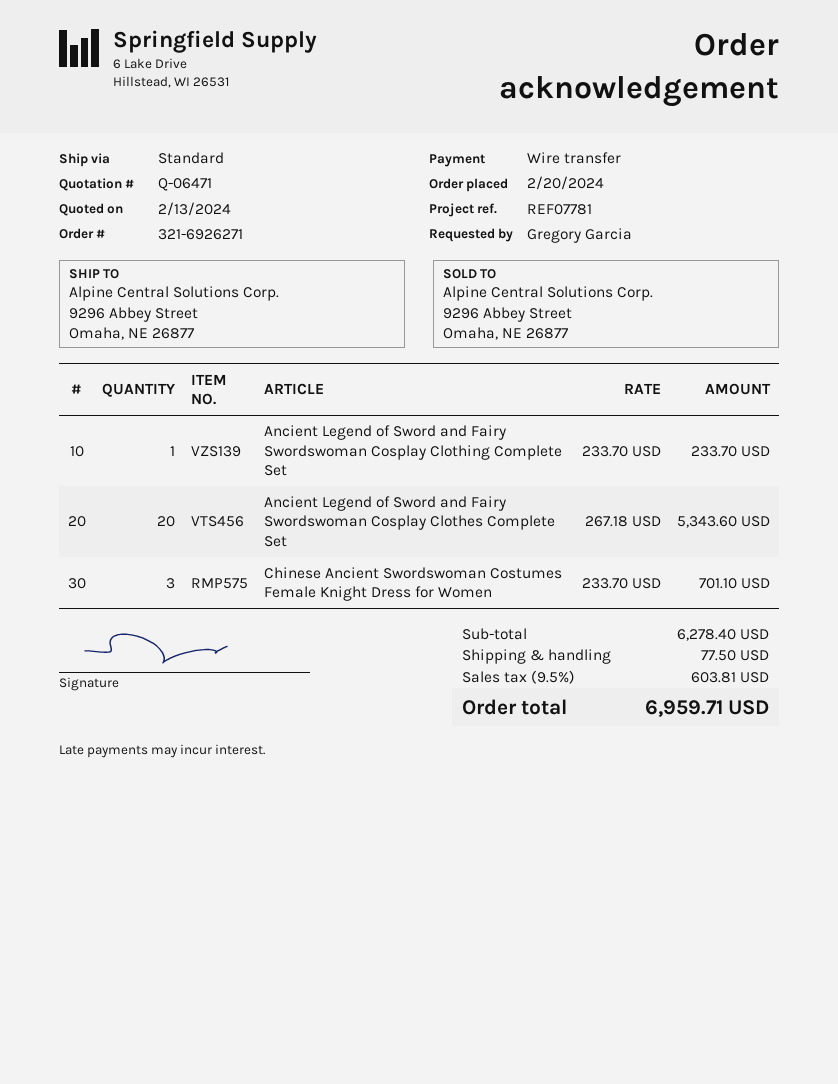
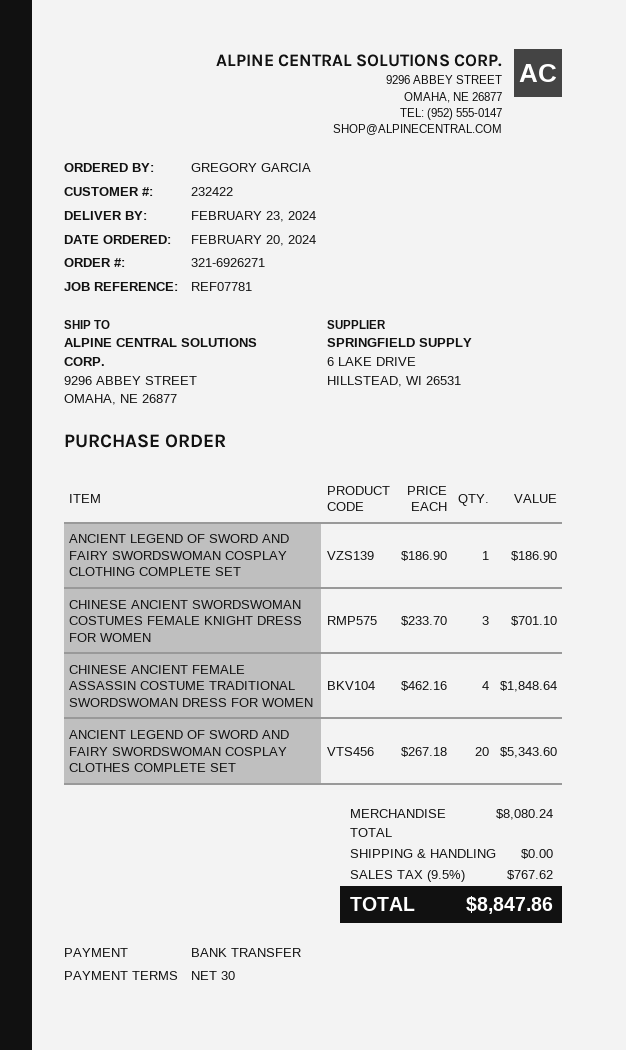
Ancient Legend of Sword and Fairy Swordswoman Cosplay Clothing Complete Set: 1 x 233.70 = 233.70 -> 1 x 186.90 = 186.90
CHINESE ANCIENT FEMALE ASSASSIN COSTUME TRADITIONAL SWORDSWOMAN DRESS FOR WOMEN: none -> 4 x 462.16 = 1848.64
subtotal: 6278.40 -> 8080.24
shipping: 77.50 -> 0.00
tax: 9.5% = 603.81 -> 9.5% = 767.62
total: 6959.71 -> 8847.86

